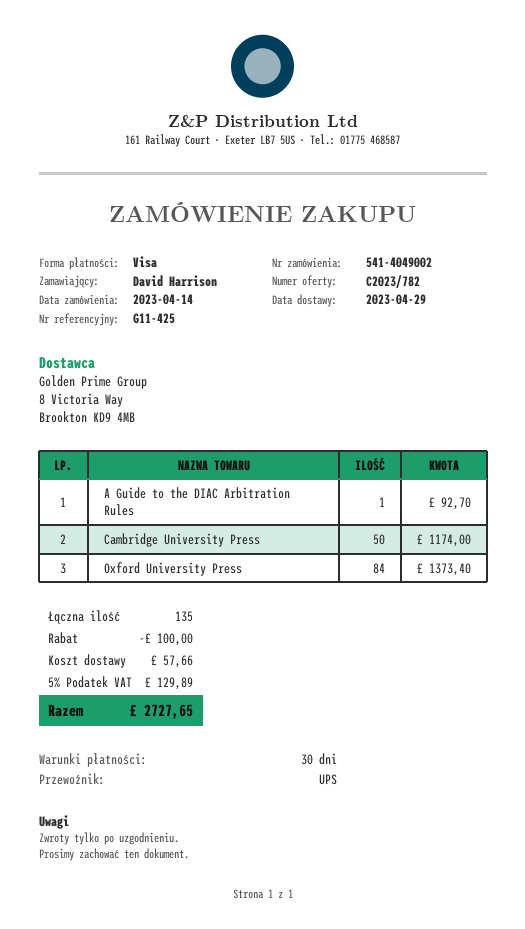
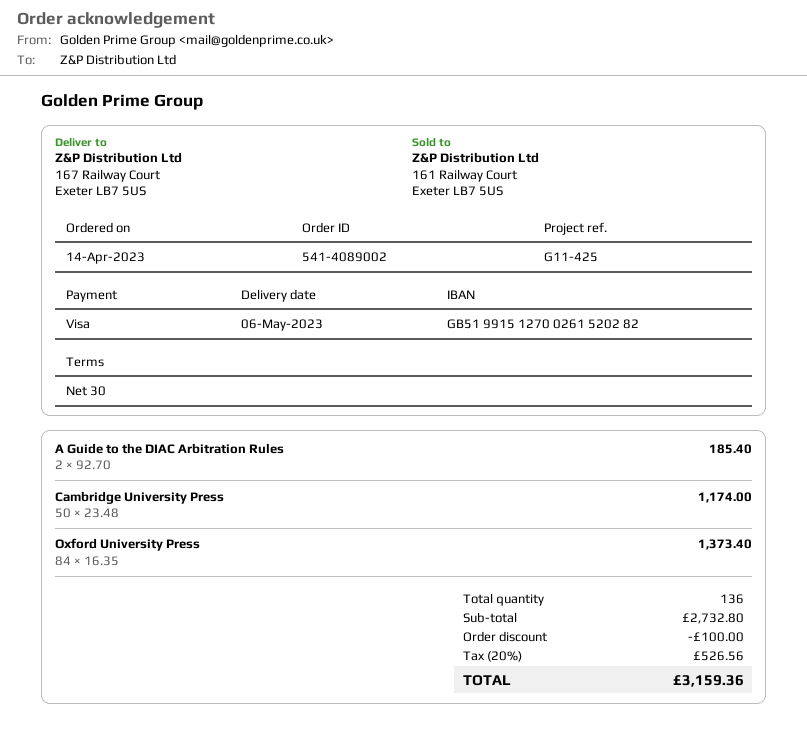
order number: 541-4049002 -> 541-4089002
delivery date: 2023-04-29 -> 2023-05-06
A Guide to the DIAC Arbitration Rules: 1 for 92.70 -> 2 for 185.40
total quantity: 135 -> 136
shipping: 57.66 -> none
tax: 5% = 129.89 -> 20% = 526.56
total: 2727.65 -> 3159.36

